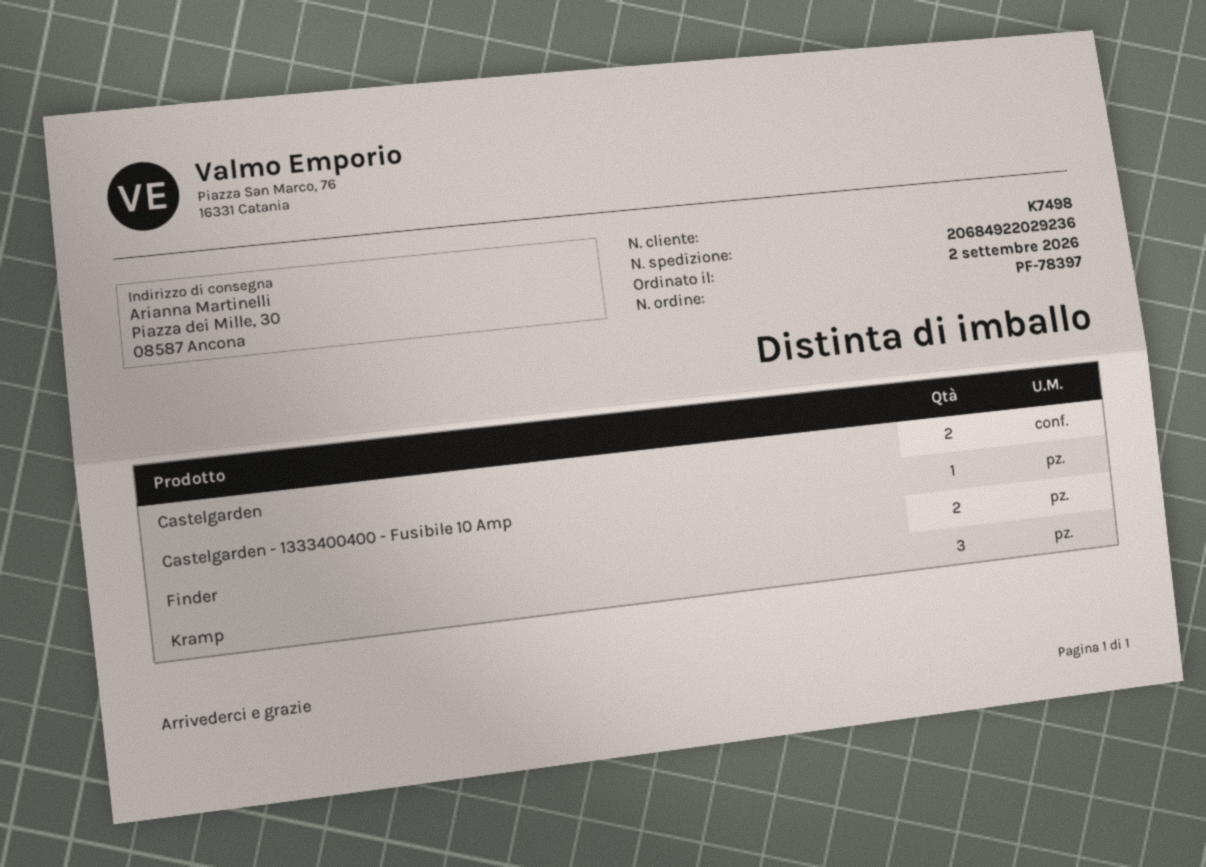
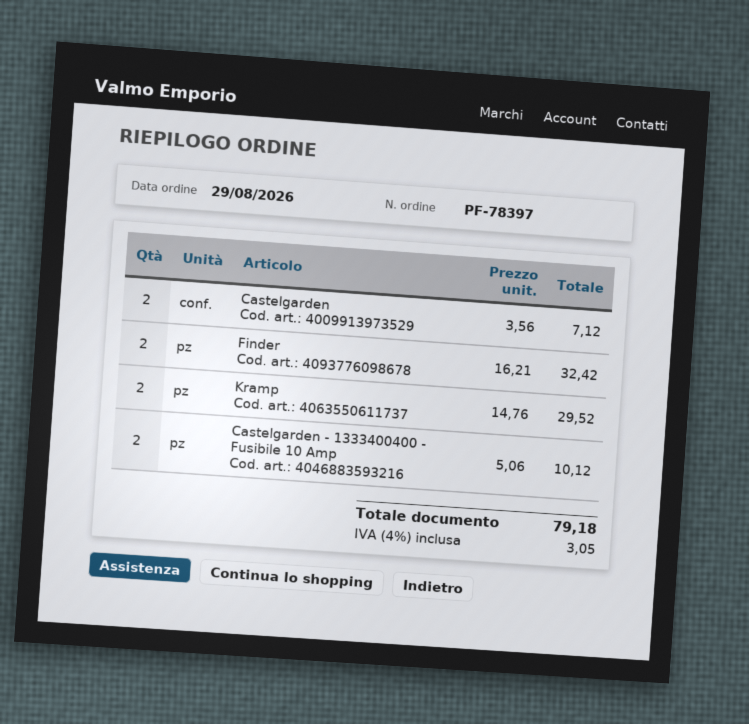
order date: 2026-09-02 -> 2026-08-29
Castelgarden - 1333400400 - Fusibile 10 Amp: 1 -> 2
Kramp: 3 -> 2

